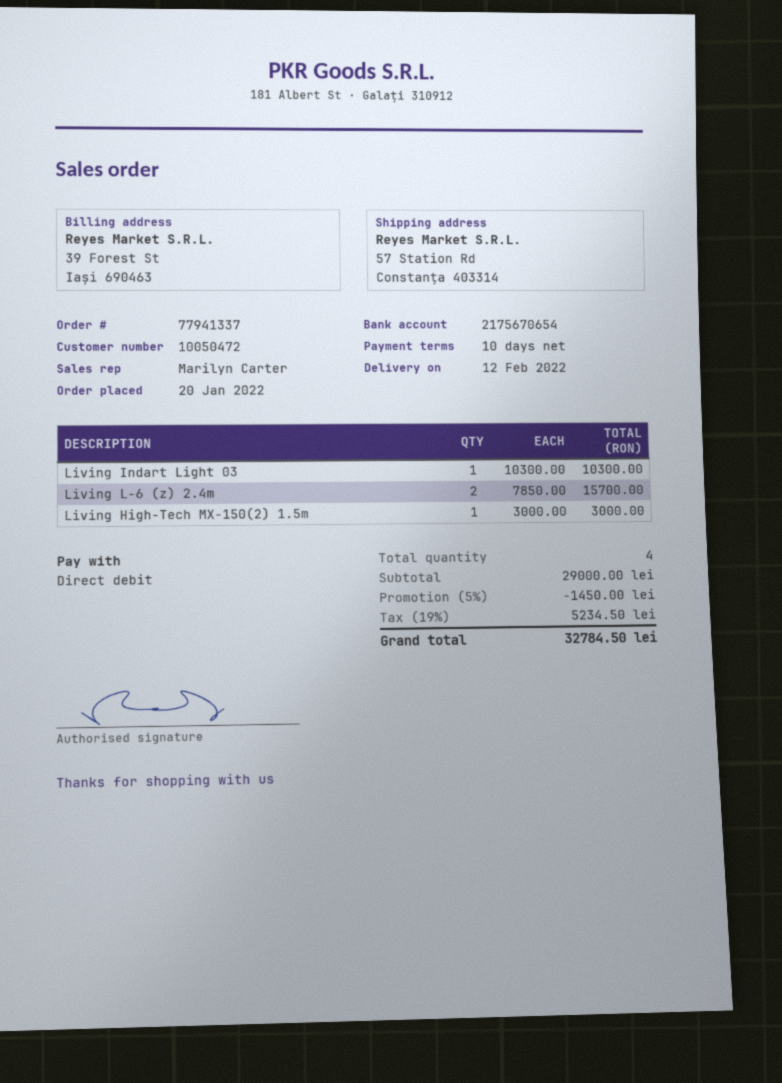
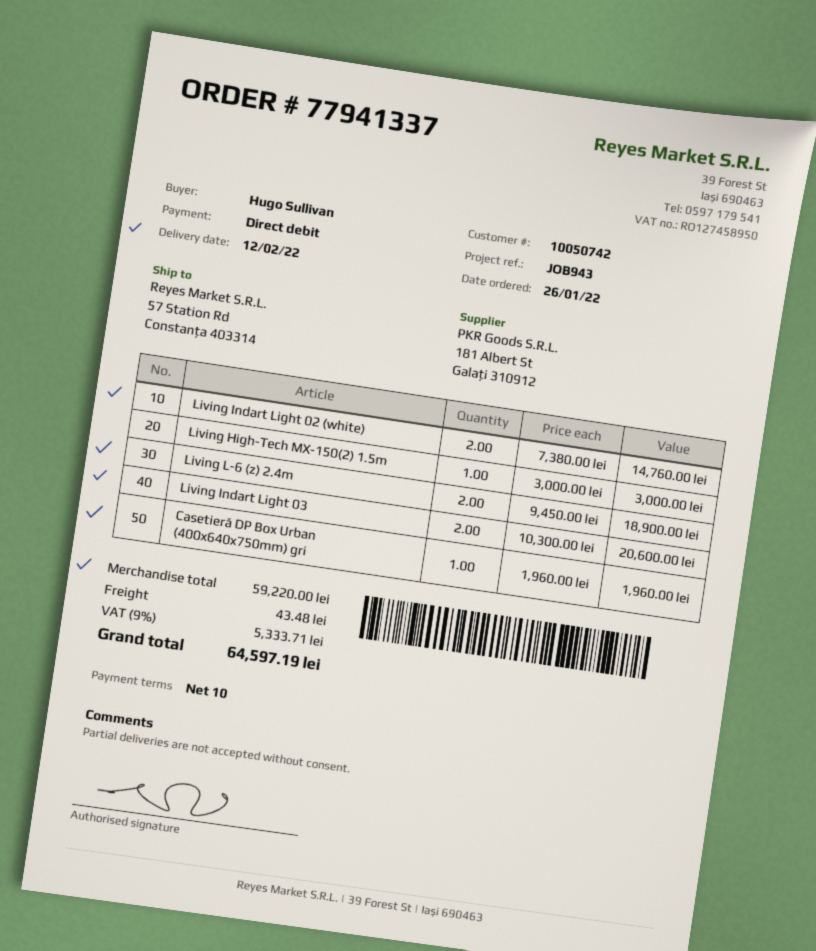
order date: 2022-01-20 -> 2022-01-26
customer number: 10050472 -> 10050742
Living Indart Light 03: 1 x 10300.00 = 10300.00 -> 2 x 10300.00 = 20600.00
Living L-6 (z) 2.4m: 2 x 7850.00 = 15700.00 -> 2 x 9450.00 = 18900.00
Living Indart Light 02 (white): none -> 2 x 7380.00 = 14760.00
Casetieră DP Box Urban (400x640x750mm) gri: none -> 1 x 1960.00 = 1960.00
subtotal: 29000.00 -> 59220.00
discount: 5% = 1450.00 -> none
shipping: none -> 43.48
tax: 19% = 5234.50 -> 9% = 5333.71
total: 32784.50 -> 64597.19

